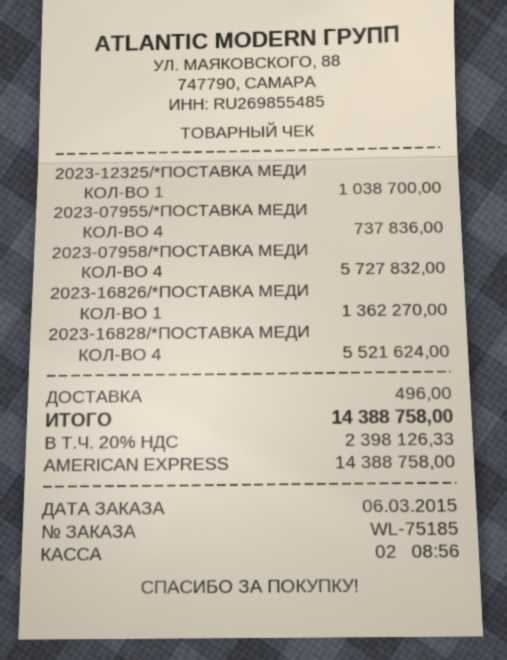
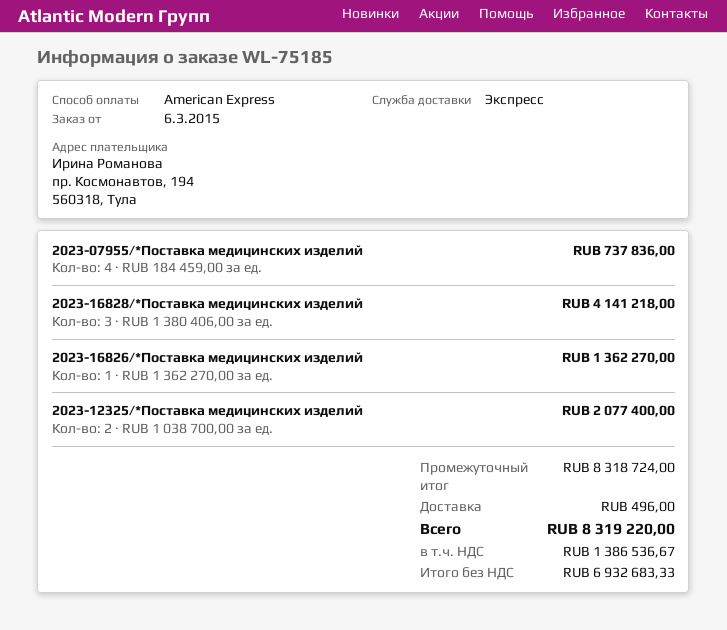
2023-12325/*ПОСТАВКА МЕДИ: 1 for 1038700.00 -> 2 for 2077400.00
2023-07958/*ПОСТАВКА МЕДИ: 4 for 5727832.00 -> none
2023-16828/*ПОСТАВКА МЕДИ: 4 for 5521624.00 -> 3 for 4141218.00
tax: 2398126.33 -> 1386536.67
total: 14388758.00 -> 8319220.00

